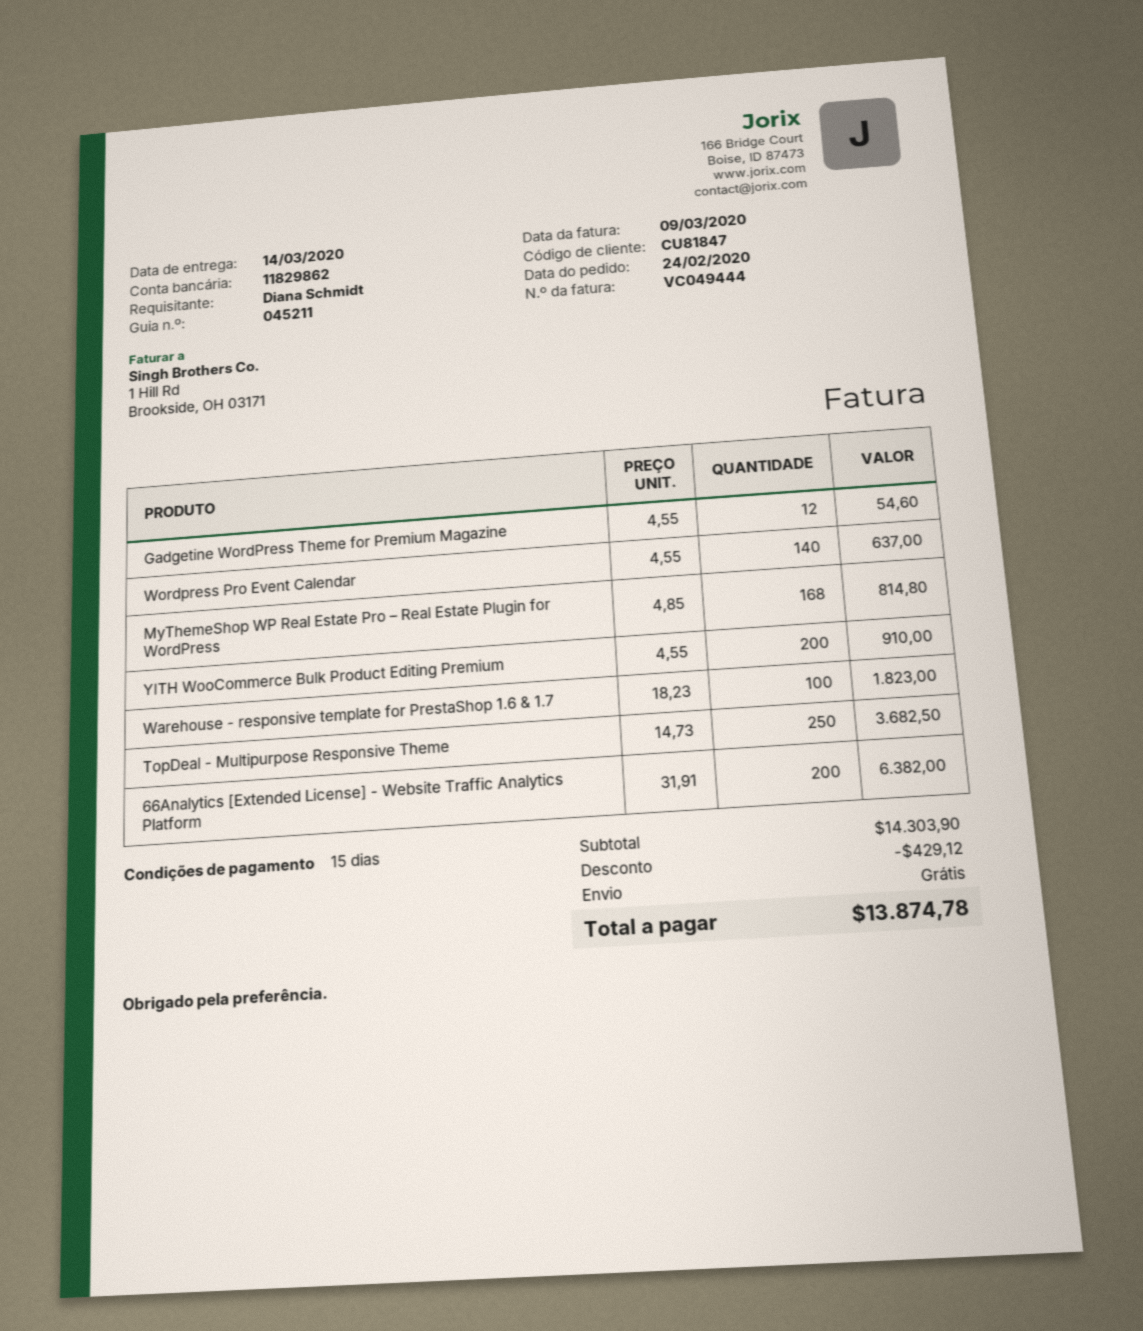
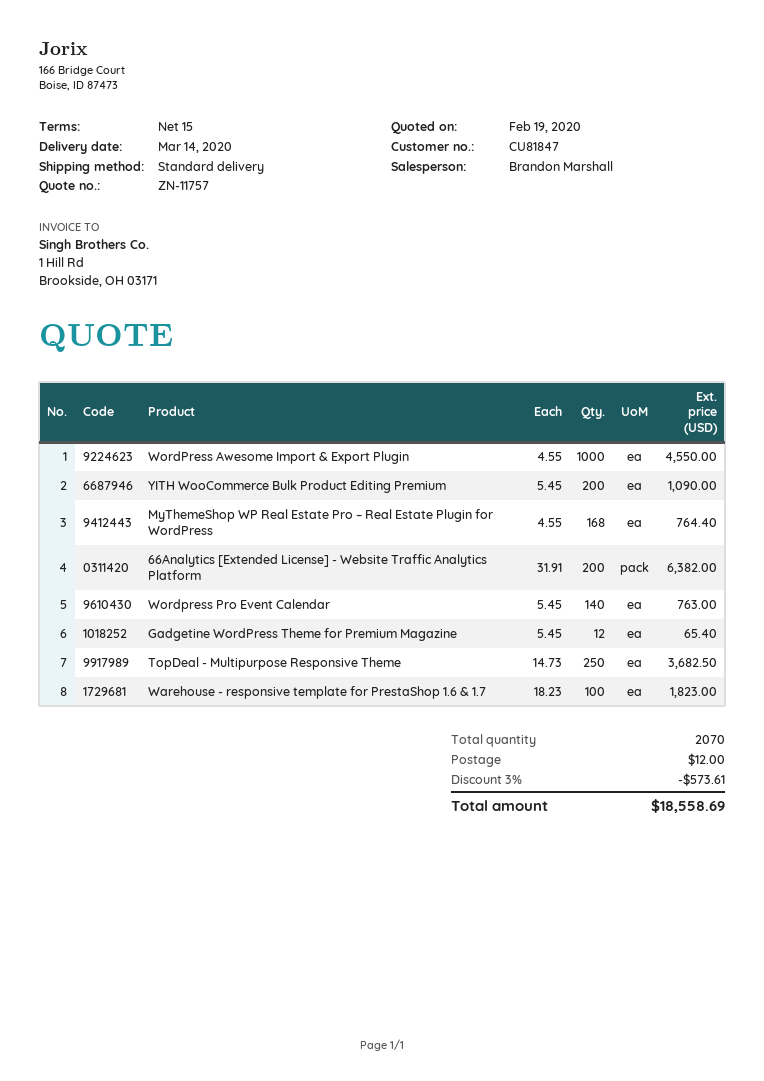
Gadgetine WordPress Theme for Premium Magazine: 12 x 4.55 = 54.60 -> 12 x 5.45 = 65.40
Wordpress Pro Event Calendar: 140 x 4.55 = 637.00 -> 140 x 5.45 = 763.00
MyThemeShop WP Real Estate Pro – Real Estate Plugin for WordPress: 168 x 4.85 = 814.80 -> 168 x 4.55 = 764.40
YITH WooCommerce Bulk Product Editing Premium: 200 x 4.55 = 910.00 -> 200 x 5.45 = 1090.00
WordPress Awesome Import & Export Plugin: none -> 1000 x 4.55 = 4550.00
discount: 429.12 -> 573.61
shipping: 0.00 -> 12.00
total: 13874.78 -> 18558.69

